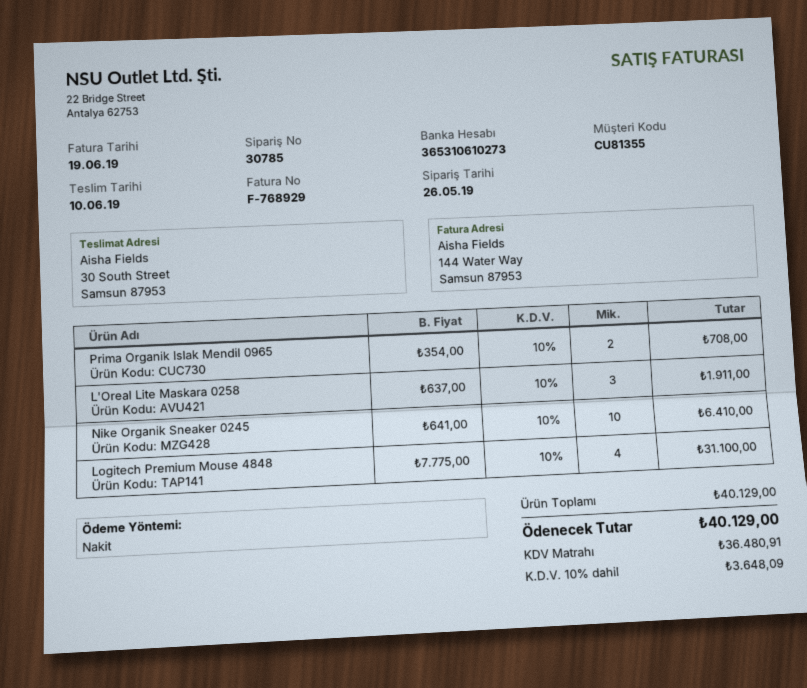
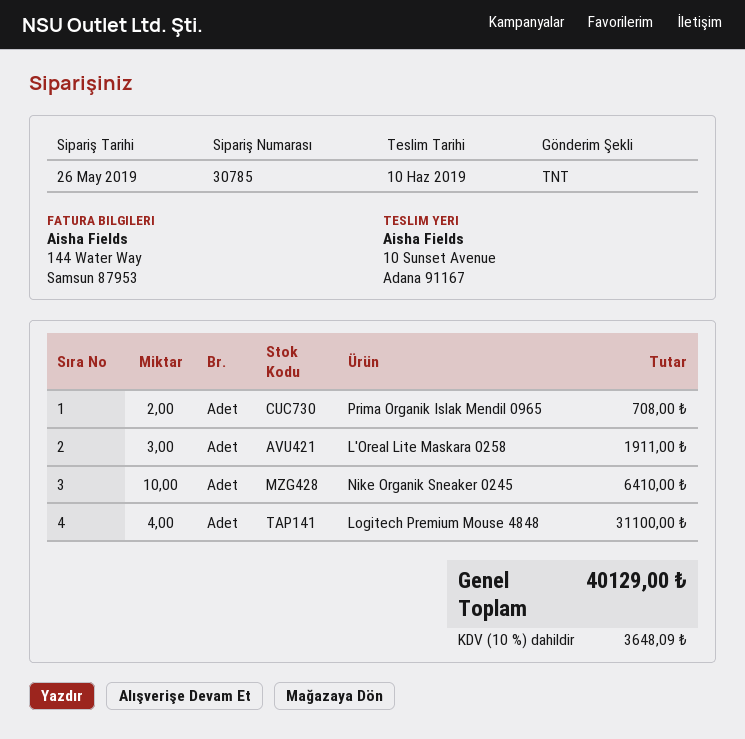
ship to: 30 South Street, Samsun 87953 -> 10 Sunset Avenue, Adana 91167

